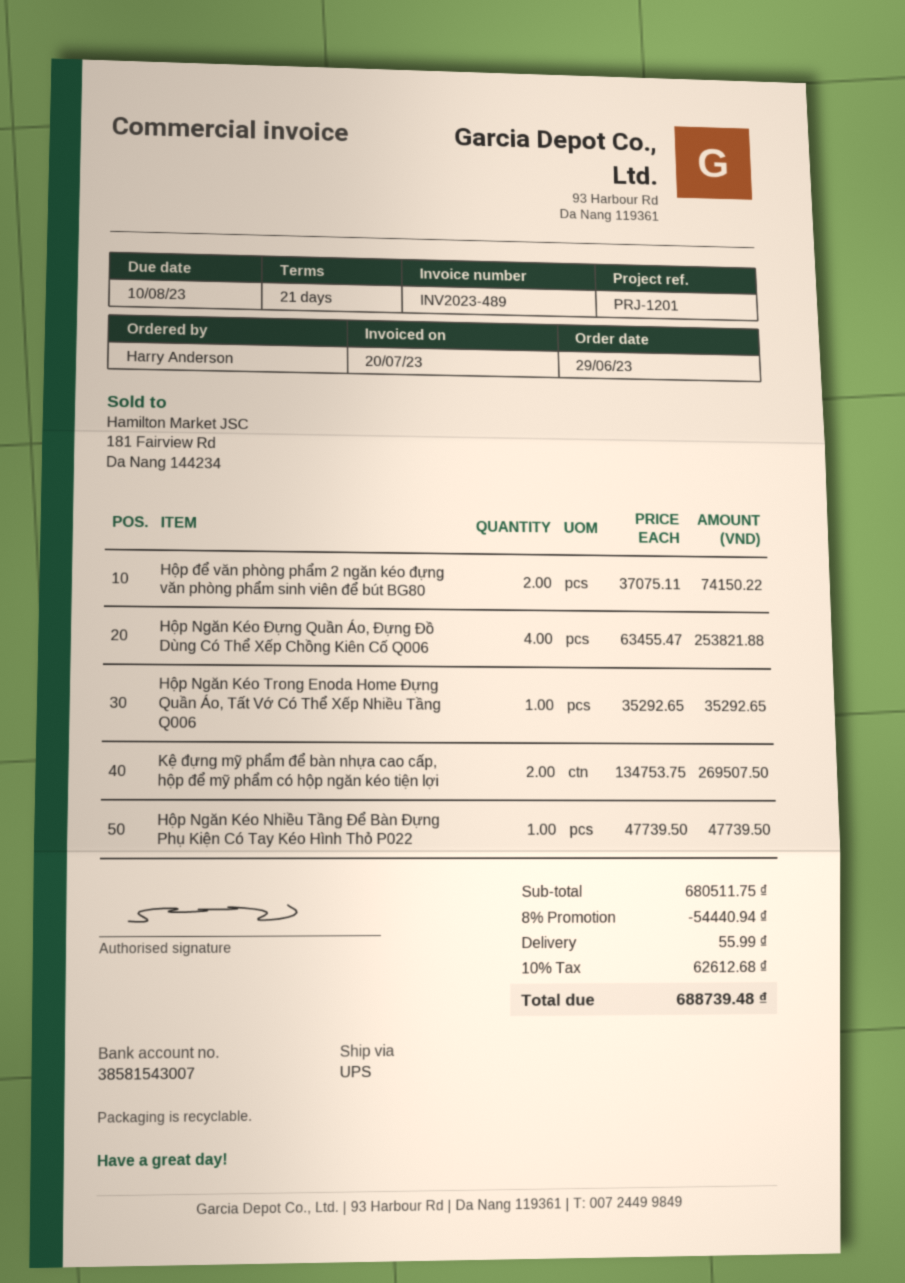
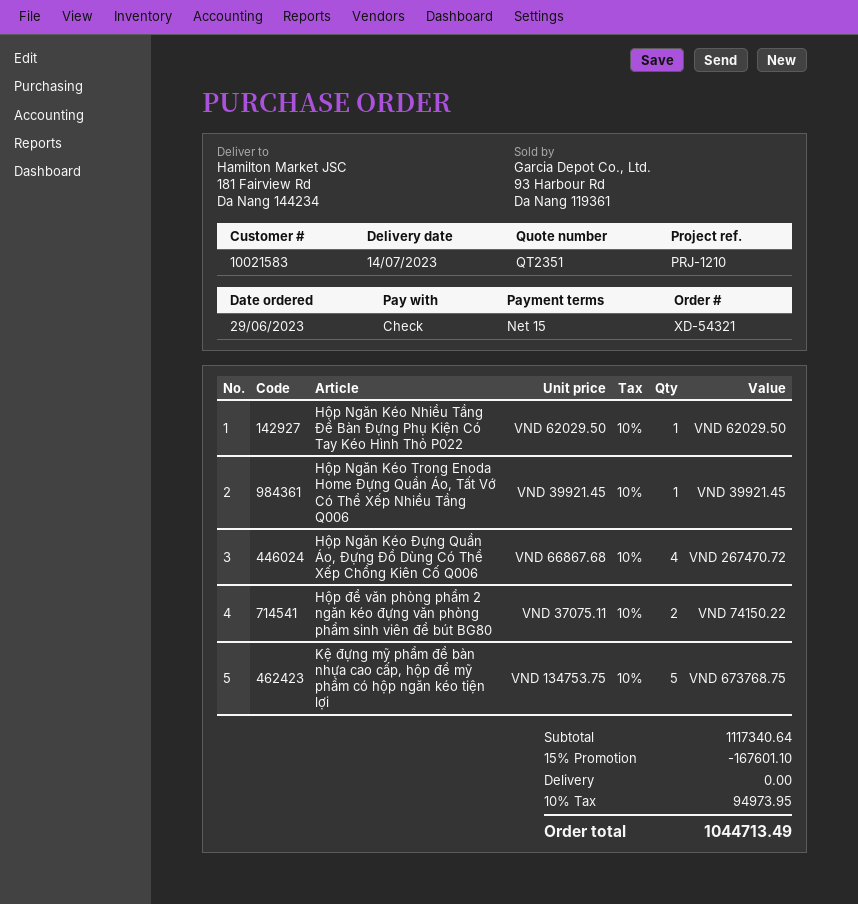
payment terms: 21 days -> 15 days
reference: PRJ-1201 -> PRJ-1210
Hộp Ngăn Kéo Đựng Quần Áo, Đựng Đồ Dùng Có Thể Xếp Chồng Kiên Cố Q006: 4 x 63455.47 = 253821.88 -> 4 x 66867.68 = 267470.72
Hộp Ngăn Kéo Trong Enoda Home Đựng Quần Áo, Tất Vớ Có Thể Xếp Nhiều Tầng Q006: 1 x 35292.65 = 35292.65 -> 1 x 39921.45 = 39921.45
Kệ đựng mỹ phẩm để bàn nhựa cao cấp, hộp để mỹ phẩm có hộp ngăn kéo tiện lợi: 2 x 134753.75 = 269507.50 -> 5 x 134753.75 = 673768.75
Hộp Ngăn Kéo Nhiều Tầng Để Bàn Đựng Phụ Kiện Có Tay Kéo Hình Thỏ P022: 1 x 47739.50 = 47739.50 -> 1 x 62029.50 = 62029.50
subtotal: 680511.75 -> 1117340.64
discount: 8% = 54440.94 -> 15% = 167601.10
shipping: 55.99 -> 0.00
tax: 10% = 62612.68 -> 10% = 94973.95
total: 688739.48 -> 1044713.49

